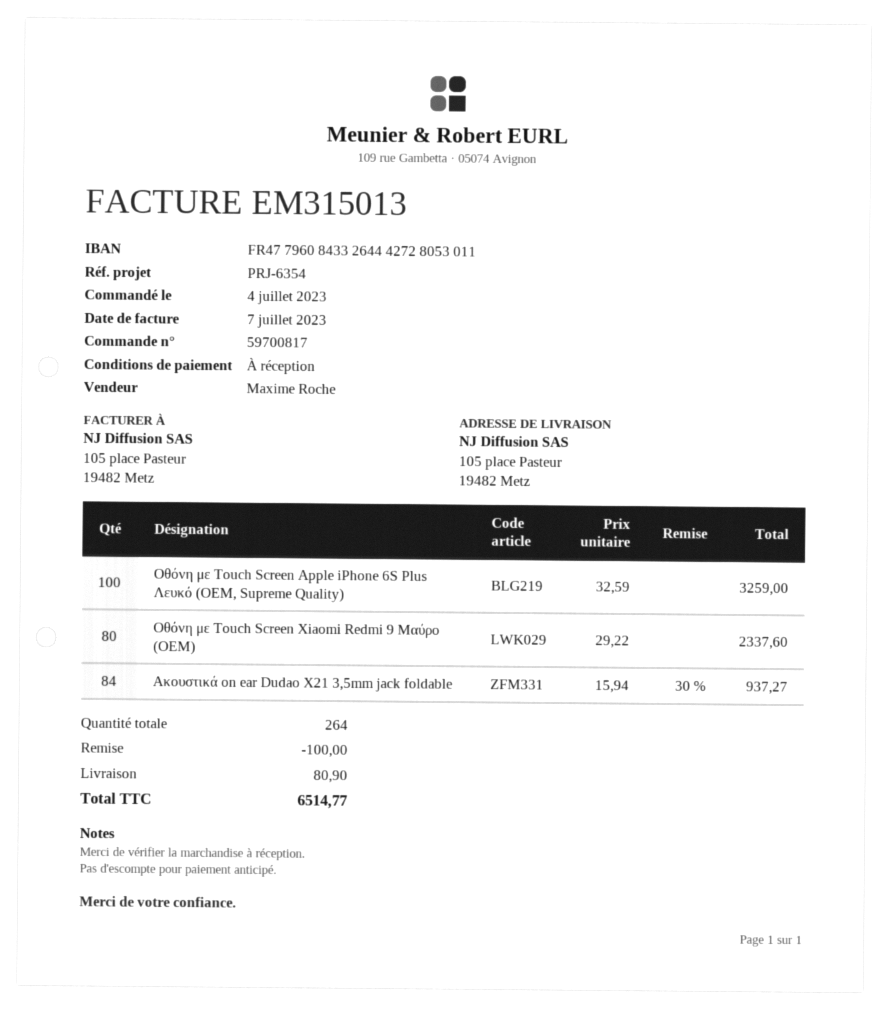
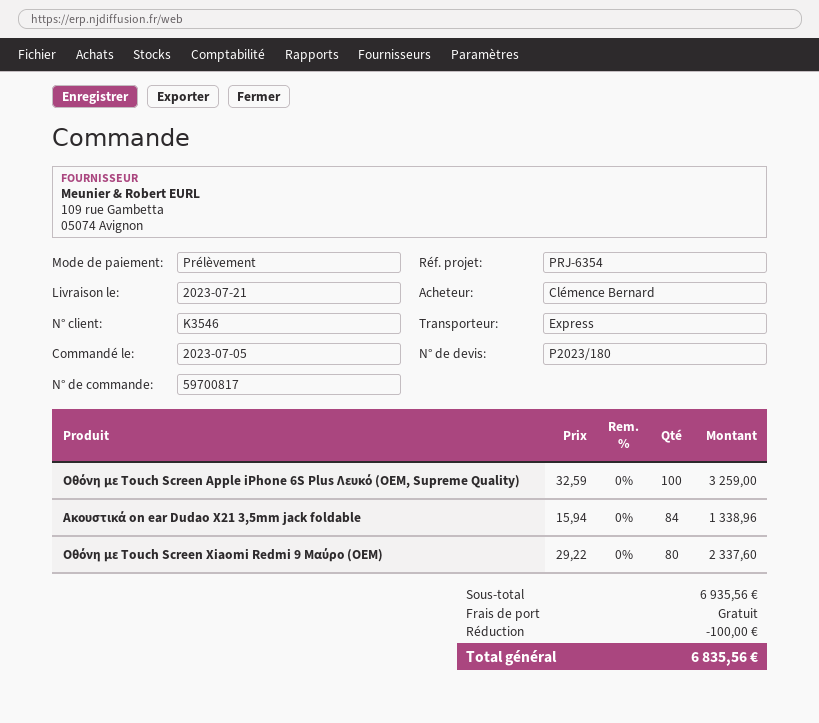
order date: 2023-07-04 -> 2023-07-05
Ακουστικά on ear Dudao X21 3,5mm jack foldable: 84 x 15.94 - 30% = 937.27 -> 84 x 15.94 = 1338.96
shipping: 80.90 -> 0.00
total: 6514.77 -> 6835.56

